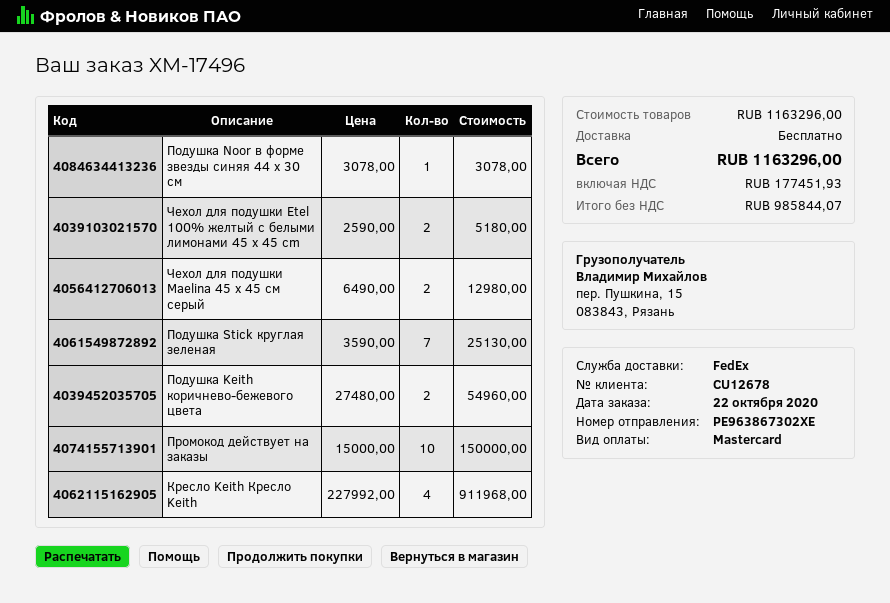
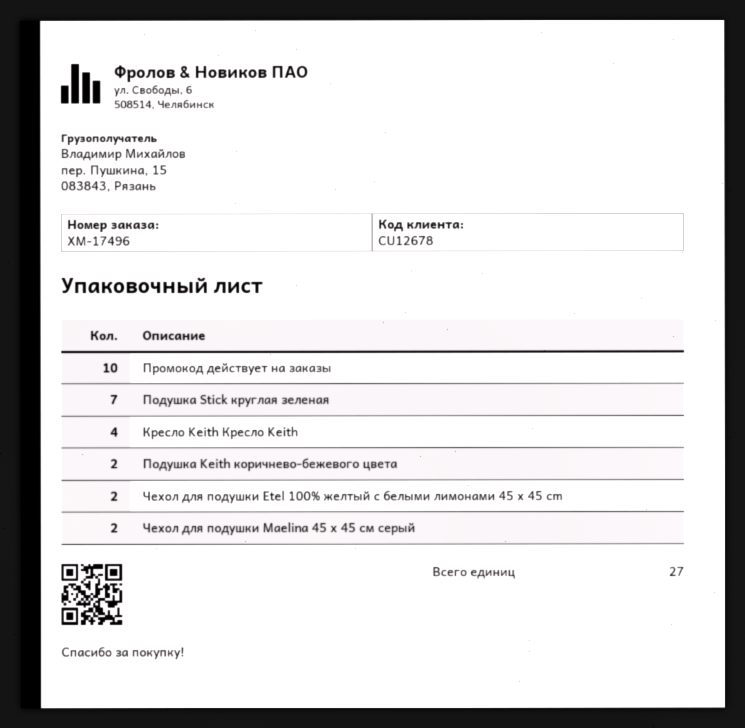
Подушка Noor в форме звезды синяя 44 x 30 см: 1 -> none

